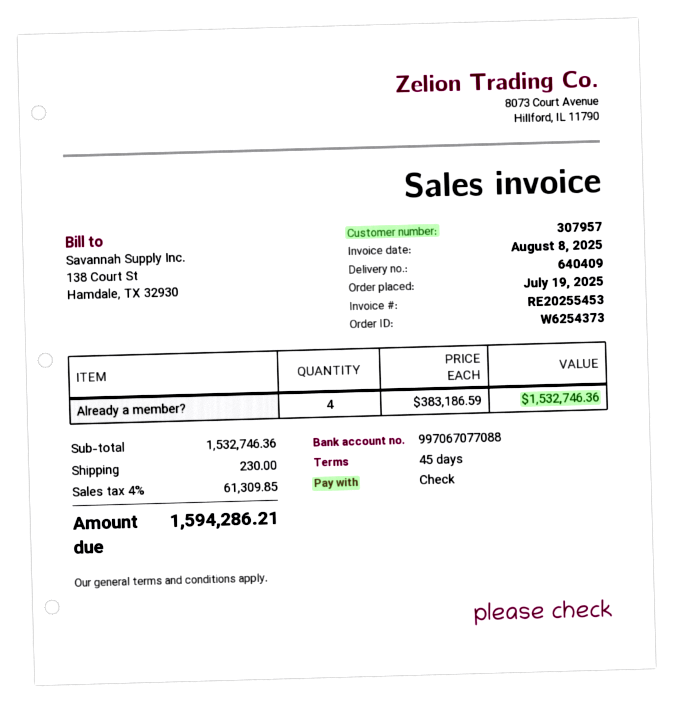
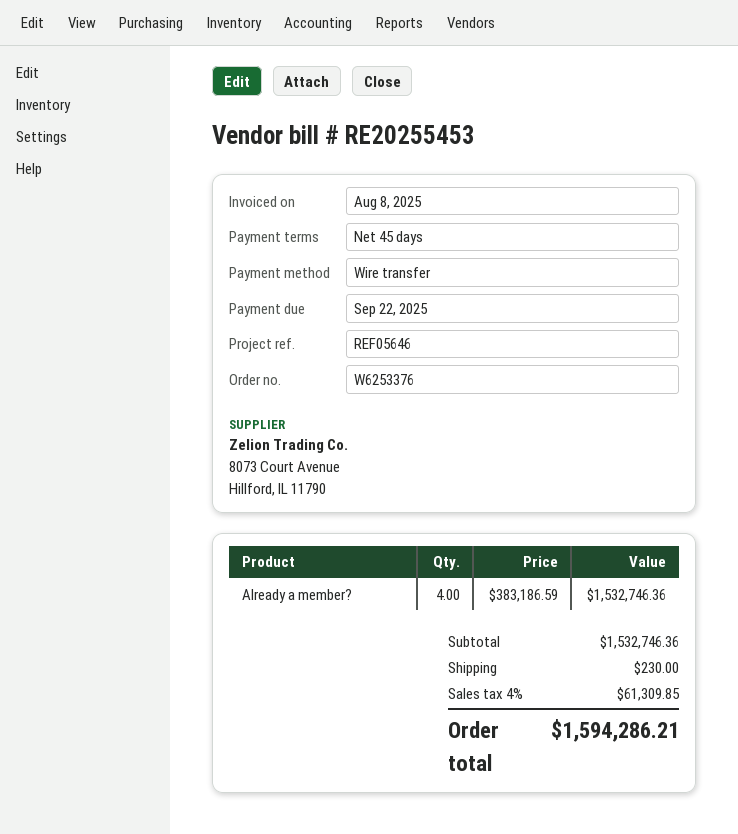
order number: W6254373 -> W6253376
payment method: cheque -> bank transfer

